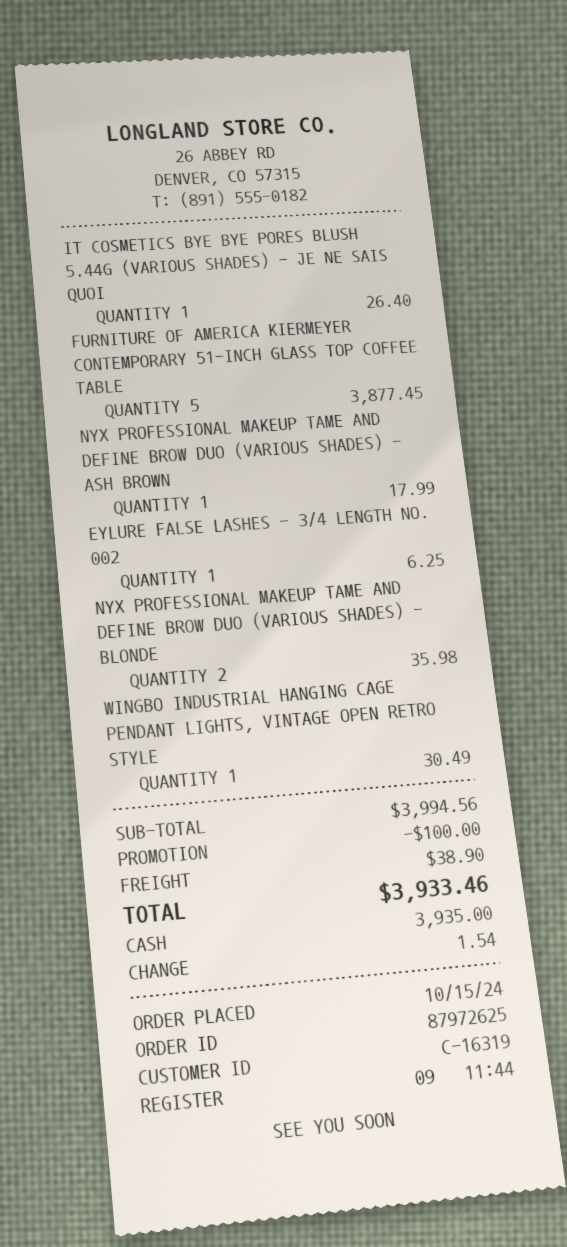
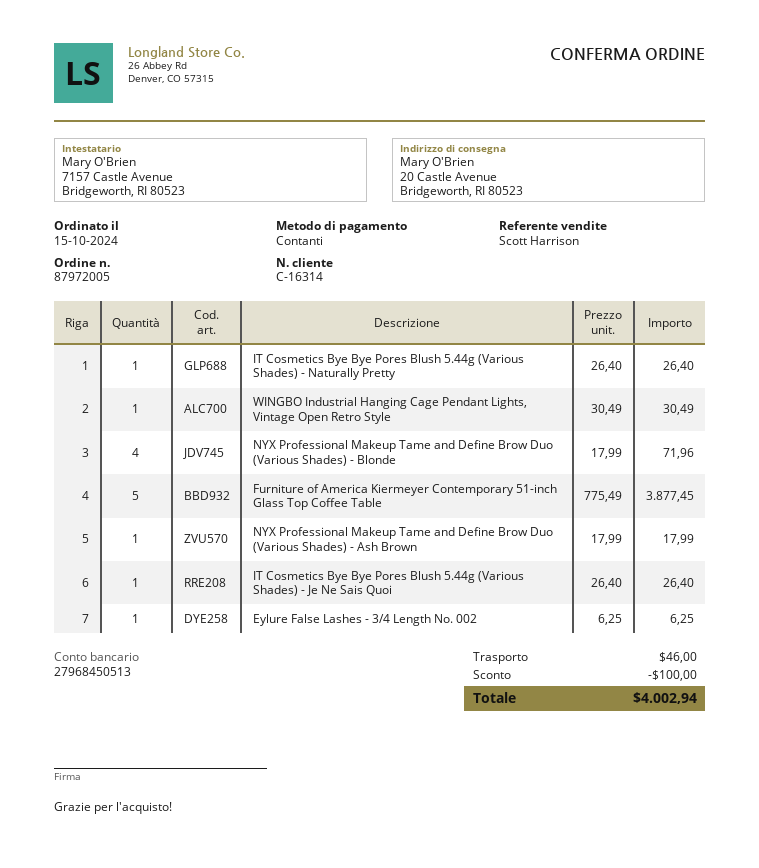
order number: 87972625 -> 87972005
customer number: C-16319 -> C-16314
NYX PROFESSIONAL MAKEUP TAME AND DEFINE BROW DUO (VARIOUS SHADES) - BLONDE: 2 for 35.98 -> 4 for 71.96
IT Cosmetics Bye Bye Pores Blush 5.44g (Various Shades) - Naturally Pretty: none -> 1 for 26.40
shipping: 38.90 -> 46.00
total: 3933.46 -> 4002.94

